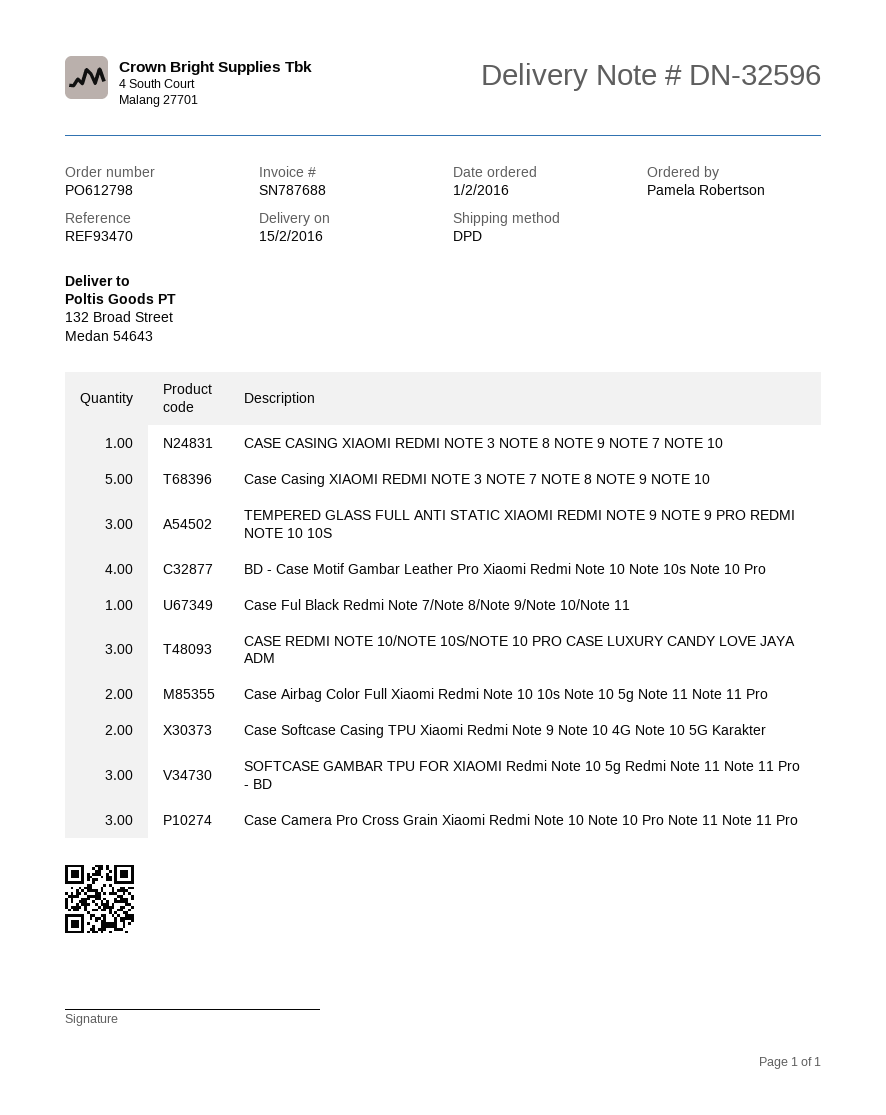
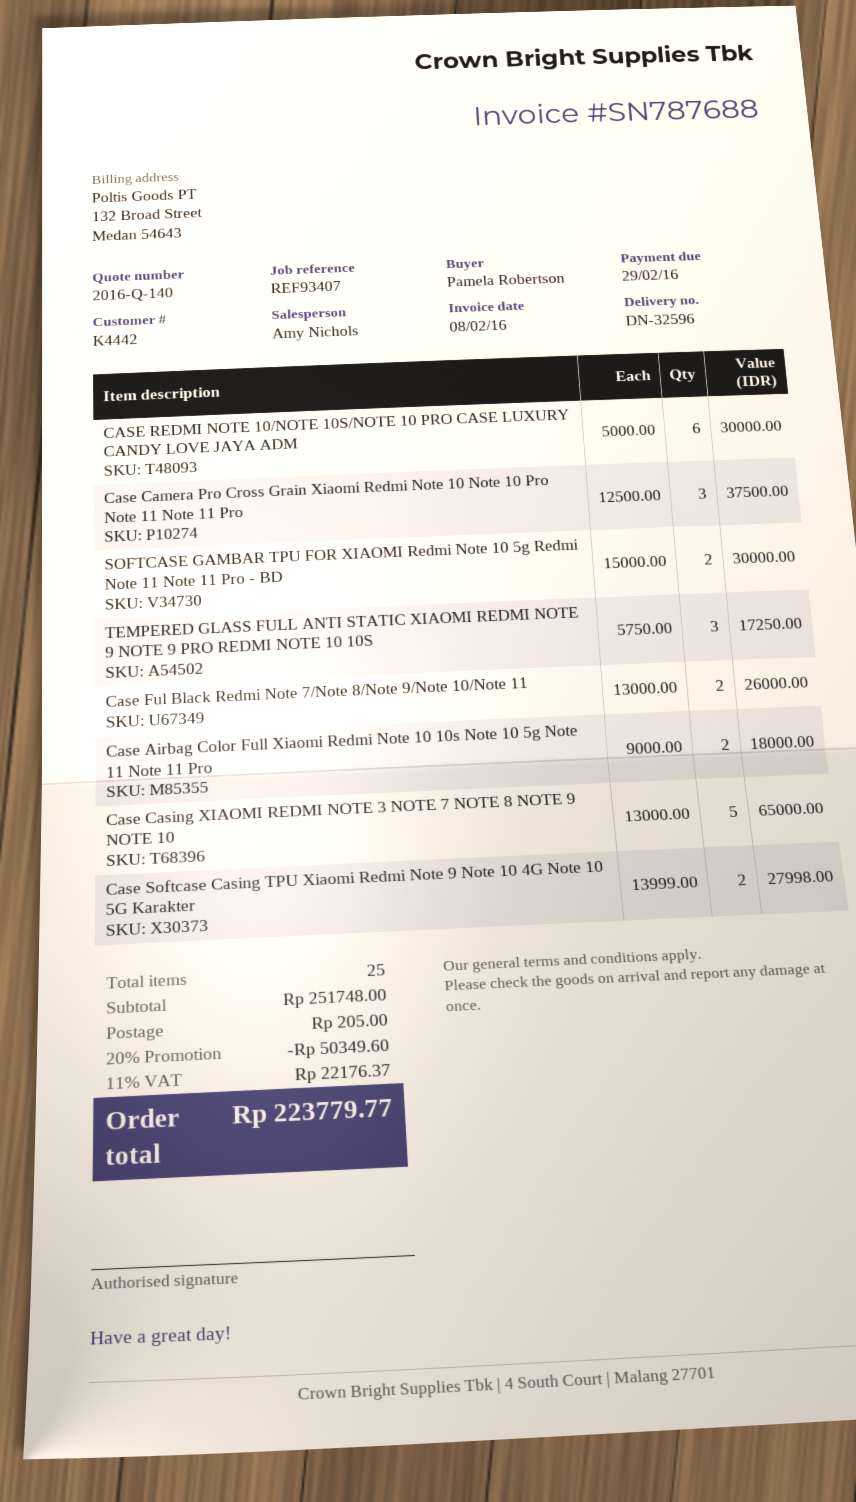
reference: REF93470 -> REF93407
CASE CASING XIAOMI REDMI NOTE 3 NOTE 8 NOTE 9 NOTE 7 NOTE 10: 1 -> none
BD - Case Motif Gambar Leather Pro Xiaomi Redmi Note 10 Note 10s Note 10 Pro: 4 -> none
Case Ful Black Redmi Note 7/Note 8/Note 9/Note 10/Note 11: 1 -> 2
CASE REDMI NOTE 10/NOTE 10S/NOTE 10 PRO CASE LUXURY CANDY LOVE JAYA ADM: 3 -> 6
SOFTCASE GAMBAR TPU FOR XIAOMI Redmi Note 10 5g Redmi Note 11 Note 11 Pro - BD: 3 -> 2

